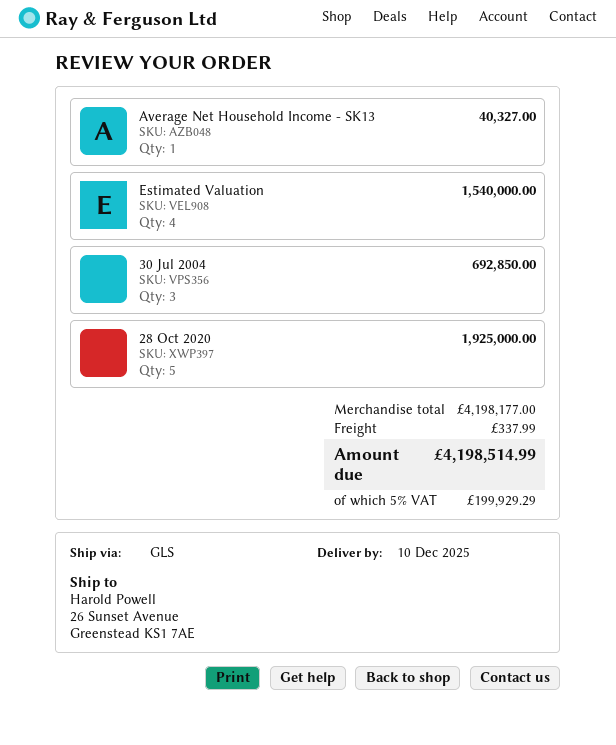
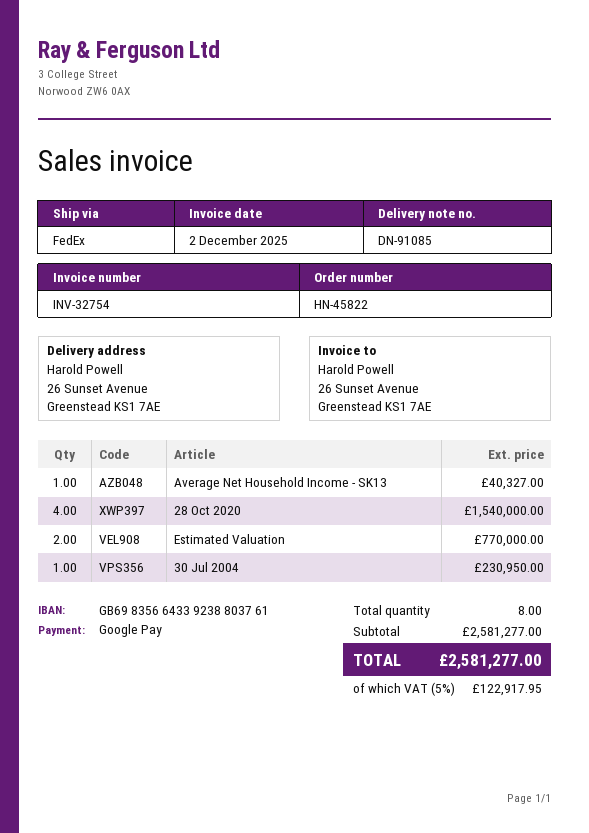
shipping method: GLS -> FedEx
Estimated Valuation: 4 for 1540000.00 -> 2 for 770000.00
30 Jul 2004: 3 for 692850.00 -> 1 for 230950.00
28 Oct 2020: 5 for 1925000.00 -> 4 for 1540000.00
subtotal: 4198177.00 -> 2581277.00
shipping: 337.99 -> none
tax: 5% = 199929.29 -> 5% = 122917.95
total: 4198514.99 -> 2581277.00

